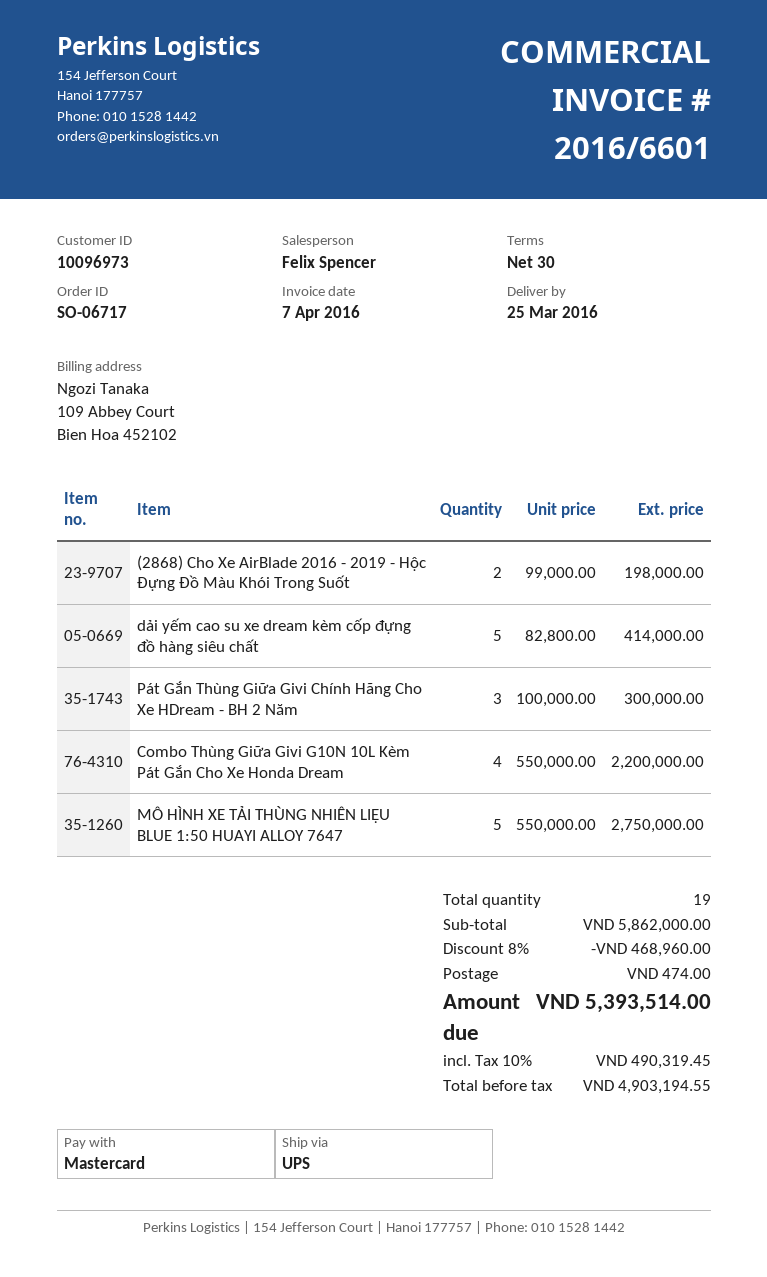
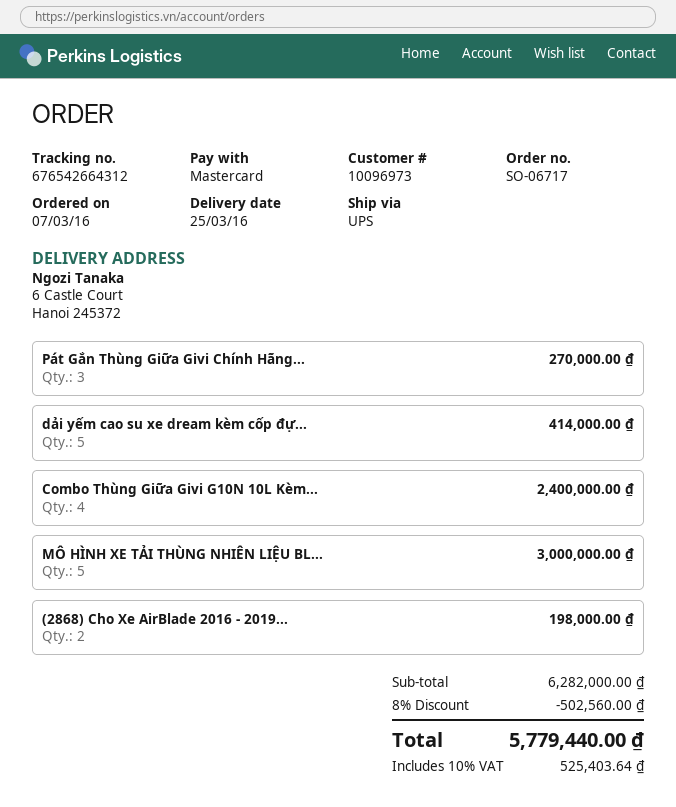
Pát Gắn Thùng Giữa Givi Chính Hãng Cho Xe HDream - BH 2 Năm: 3 for 300000.00 -> 3 for 270000.00
Combo Thùng Giữa Givi G10N 10L Kèm Pát Gắn Cho Xe Honda Dream: 4 for 2200000.00 -> 4 for 2400000.00
MÔ HÌNH XE TẢI THÙNG NHIÊN LIỆU BLUE 1:50 HUAYI ALLOY 7647: 5 for 2750000.00 -> 5 for 3000000.00
subtotal: 5862000.00 -> 6282000.00
discount: 8% = 468960.00 -> 8% = 502560.00
shipping: 474.00 -> none
tax: 10% = 490319.45 -> 10% = 525403.64
total: 5393514.00 -> 5779440.00

